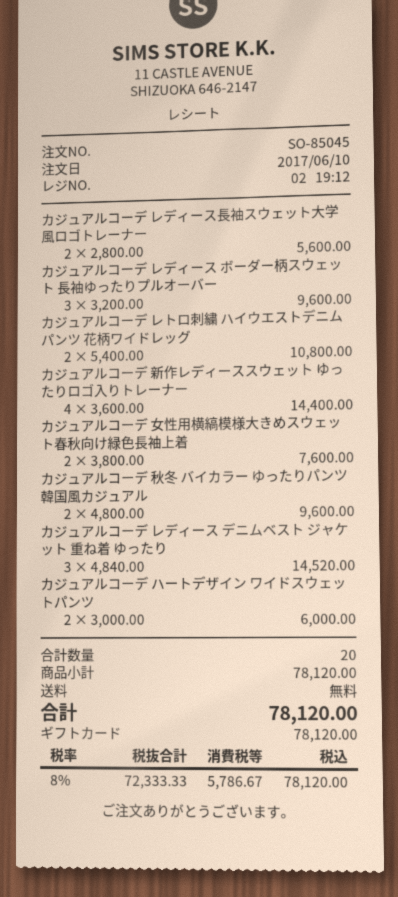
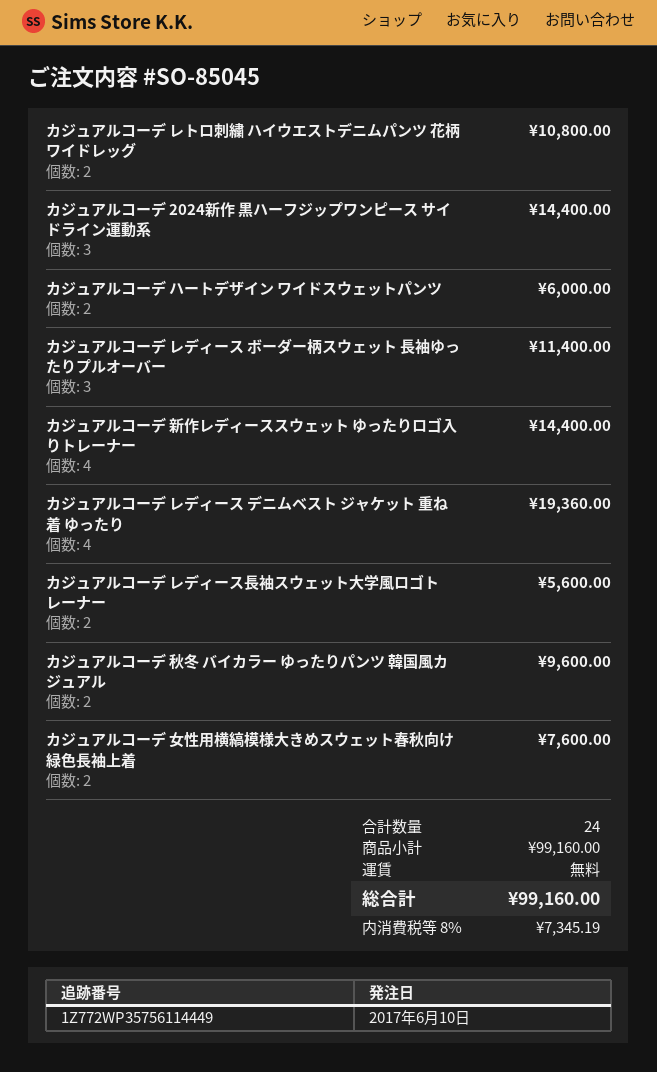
カジュアルコーデ レディース ボーダー柄スウェット 長袖ゆったりプルオーバー: 3 for 9600.00 -> 3 for 11400.00
カジュアルコーデ レディース デニムベスト ジャケット 重ね着 ゆったり: 3 for 14520.00 -> 4 for 19360.00
カジュアルコーデ 2024新作 黒ハーフジップワンピース サイドライン運動系: none -> 3 for 14400.00
total quantity: 20 -> 24
subtotal: 78120.00 -> 99160.00
tax: 8% = 5786.67 -> 8% = 7345.19
total: 78120.00 -> 99160.00

